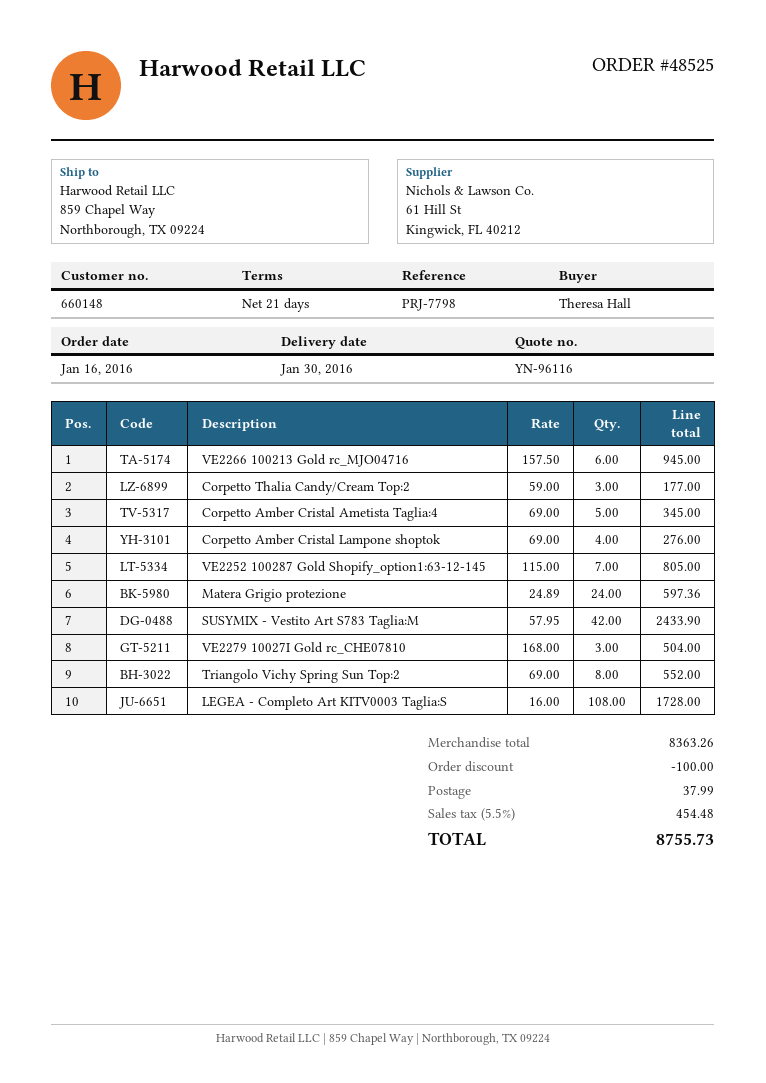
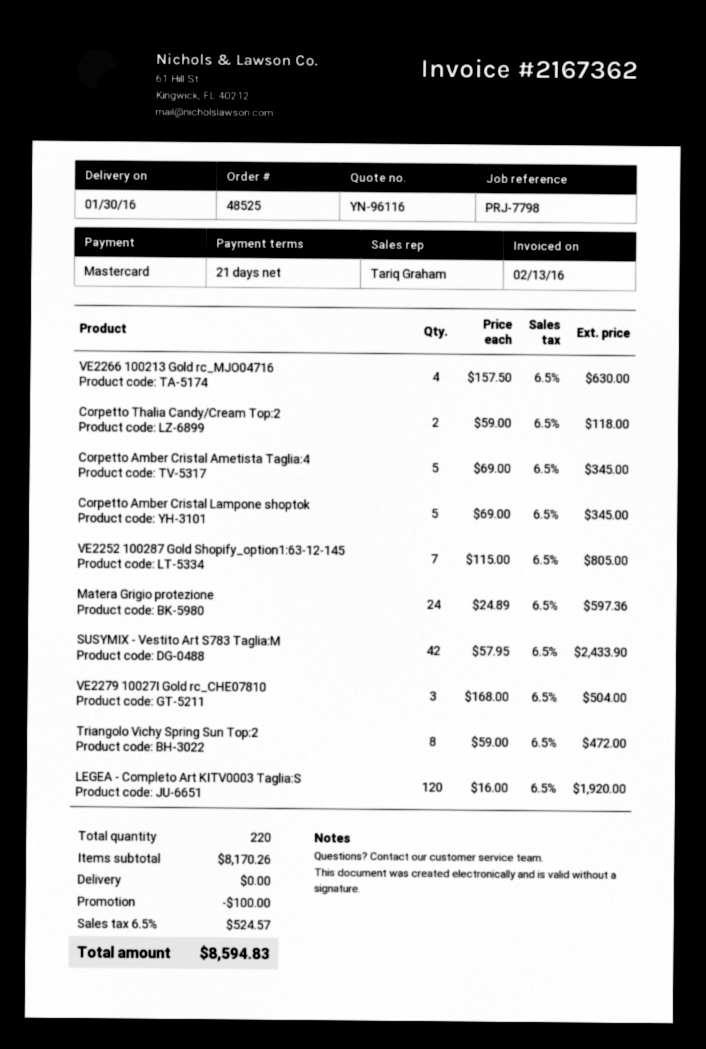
VE2266 100213 Gold rc_MJO04716: 6 x 157.50 = 945.00 -> 4 x 157.50 = 630.00
Corpetto Thalia Candy/Cream Top:2: 3 x 59.00 = 177.00 -> 2 x 59.00 = 118.00
Corpetto Amber Cristal Lampone shoptok: 4 x 69.00 = 276.00 -> 5 x 69.00 = 345.00
Triangolo Vichy Spring Sun Top:2: 8 x 69.00 = 552.00 -> 8 x 59.00 = 472.00
LEGEA - Completo Art KITV0003 Taglia:S: 108 x 16.00 = 1728.00 -> 120 x 16.00 = 1920.00
subtotal: 8363.26 -> 8170.26
shipping: 37.99 -> 0.00
tax: 5.5% = 454.48 -> 6.5% = 524.57
total: 8755.73 -> 8594.83

